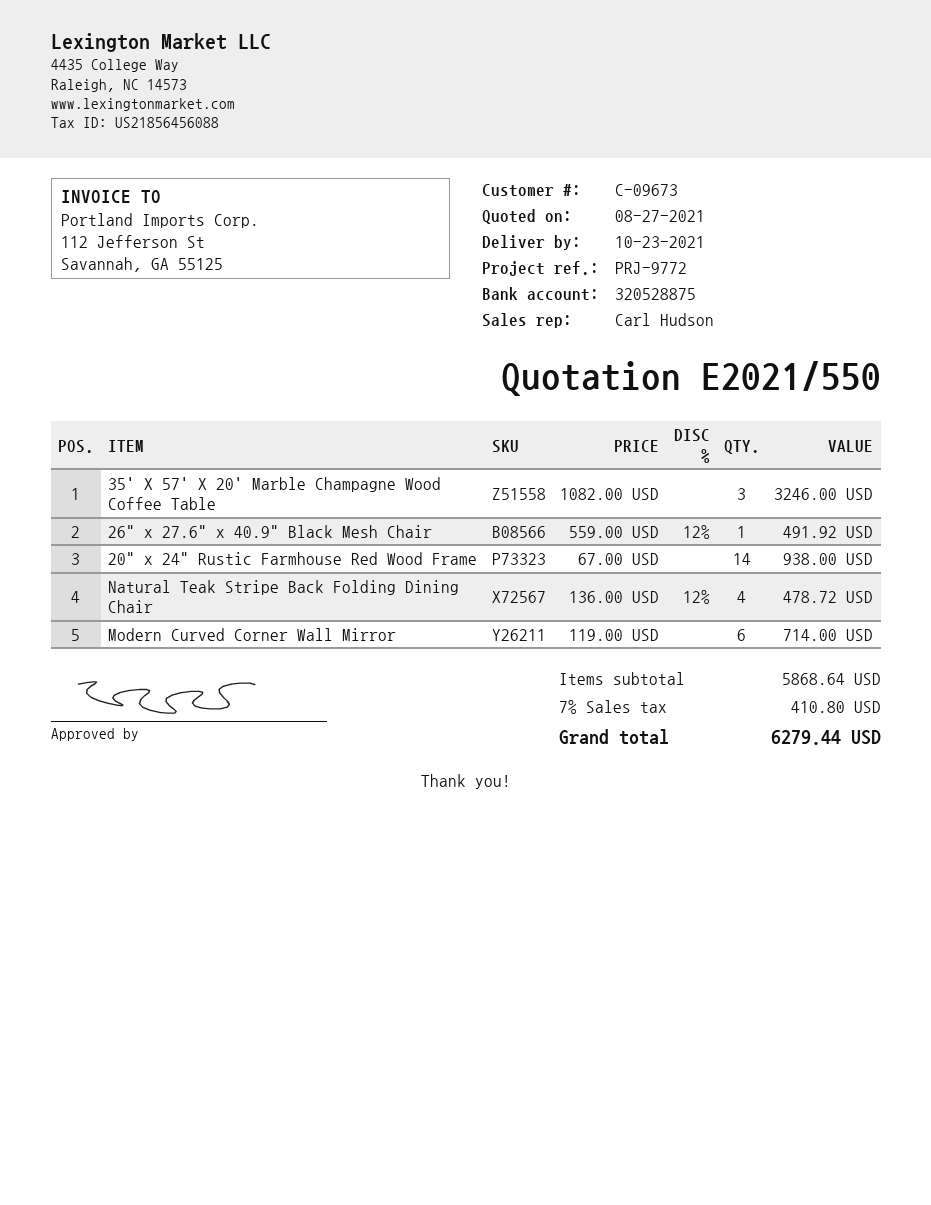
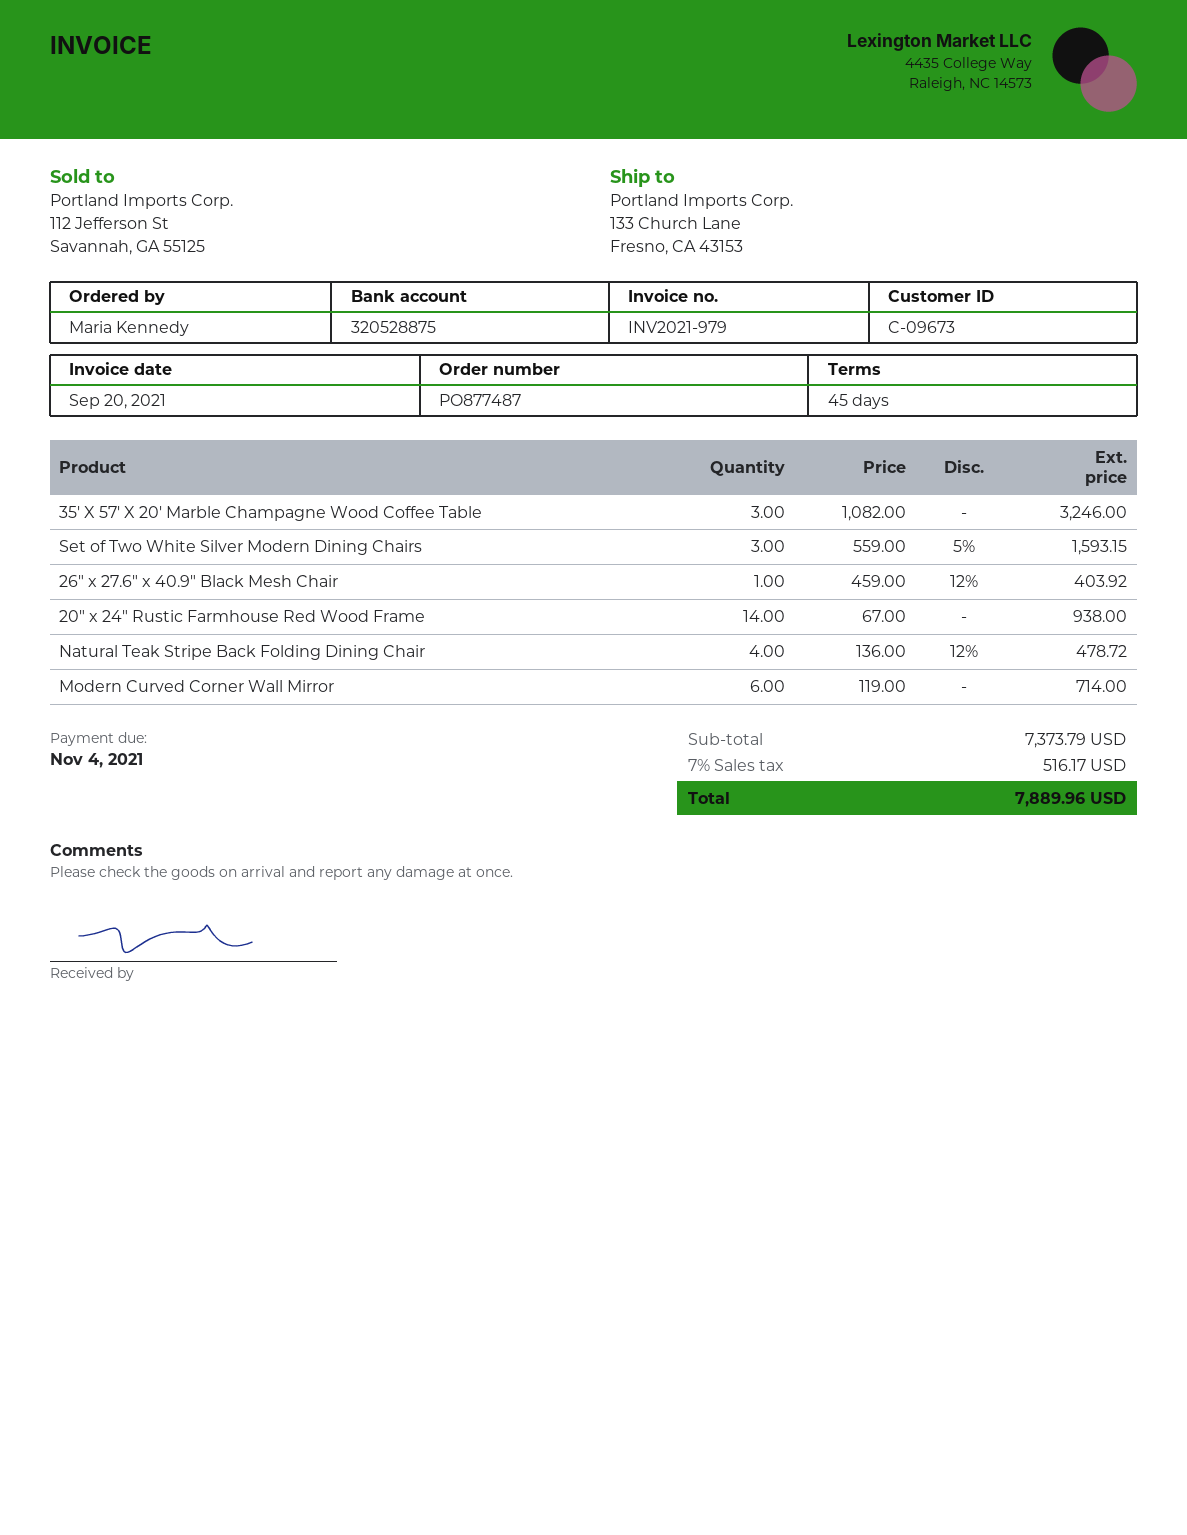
26" x 27.6" x 40.9" Black Mesh Chair: 1 x 559.00 - 12% = 491.92 -> 1 x 459.00 - 12% = 403.92
Set of Two White Silver Modern Dining Chairs: none -> 3 x 559.00 - 5% = 1593.15
subtotal: 5868.64 -> 7373.79
tax: 7% = 410.80 -> 7% = 516.17
total: 6279.44 -> 7889.96

